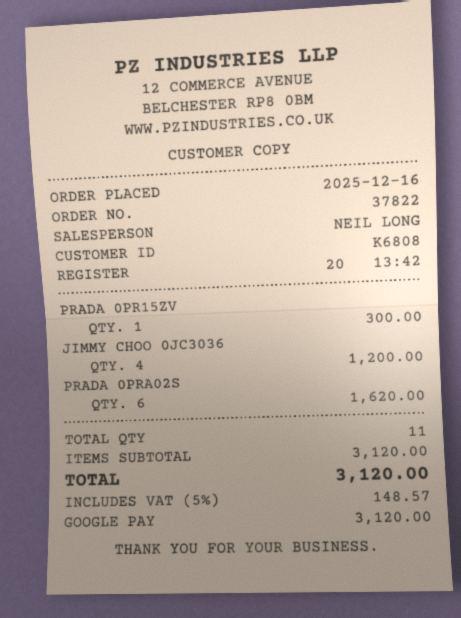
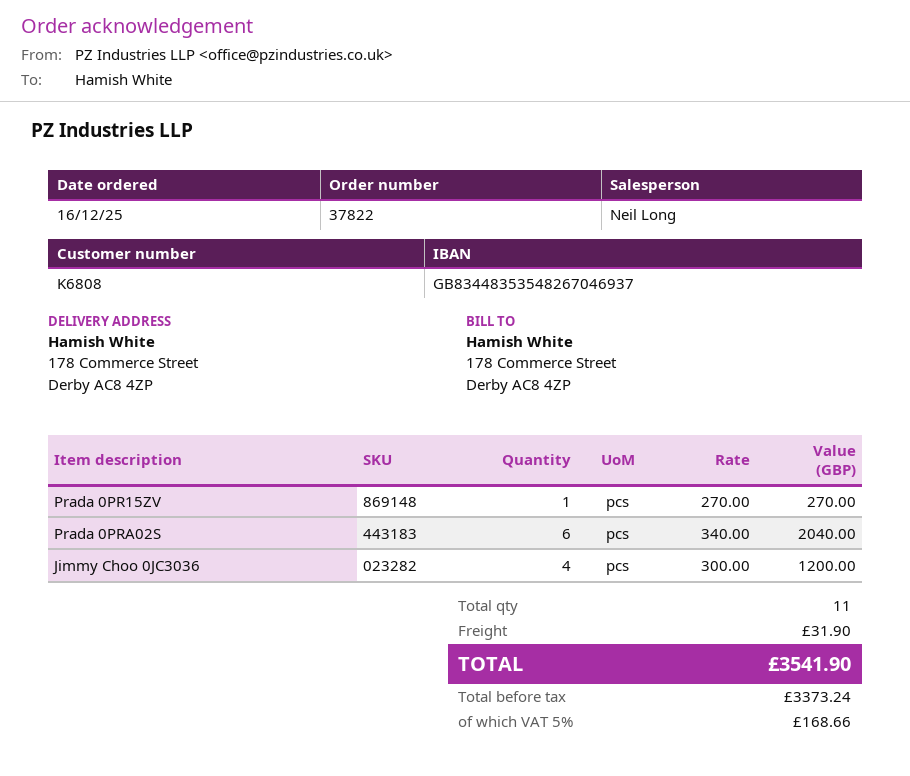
PRADA 0PR15ZV: 1 for 300.00 -> 1 for 270.00
PRADA 0PRA02S: 6 for 1620.00 -> 6 for 2040.00
shipping: none -> 31.90
tax: 5% = 148.57 -> 5% = 168.66
total: 3120.00 -> 3541.90

